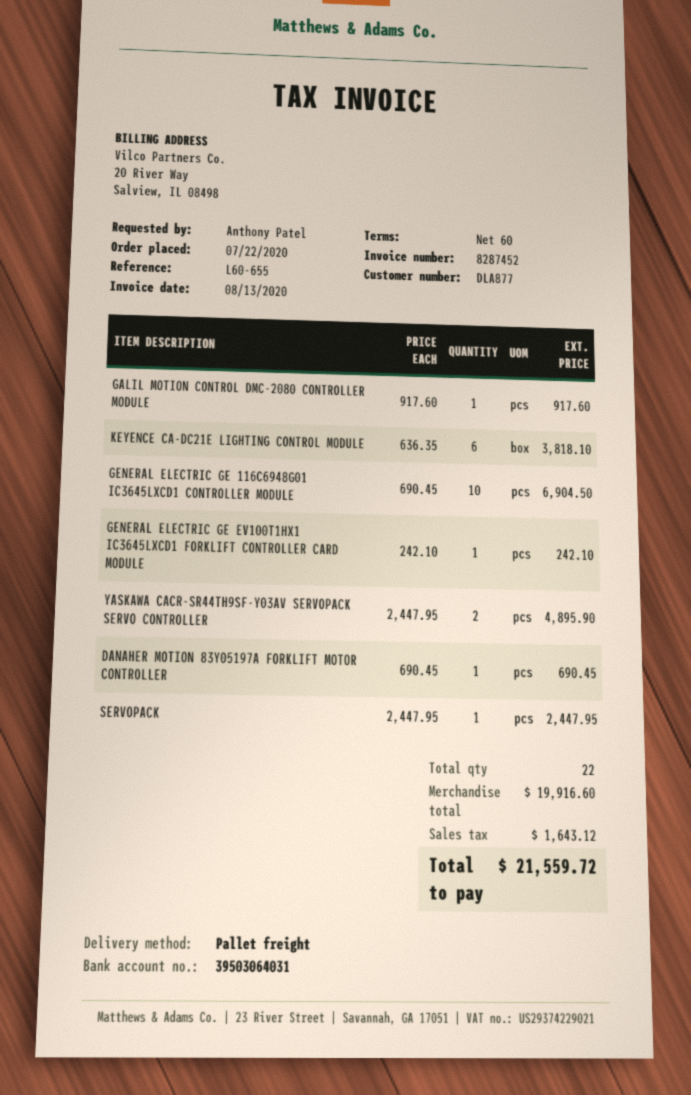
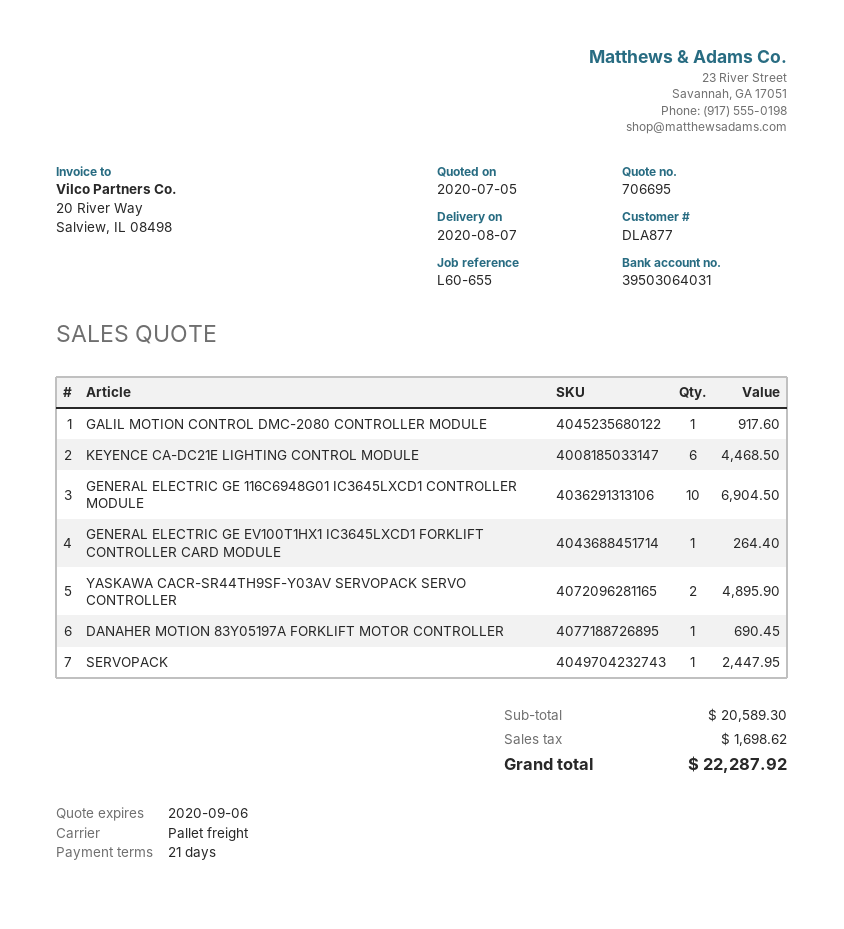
payment terms: 60 days -> 21 days
KEYENCE CA-DC21E LIGHTING CONTROL MODULE: 6 for 3818.10 -> 6 for 4468.50
GENERAL ELECTRIC GE EV100T1HX1 IC3645LXCD1 FORKLIFT CONTROLLER CARD MODULE: 1 for 242.10 -> 1 for 264.40
subtotal: 19916.60 -> 20589.30
tax: 1643.12 -> 1698.62
total: 21559.72 -> 22287.92

